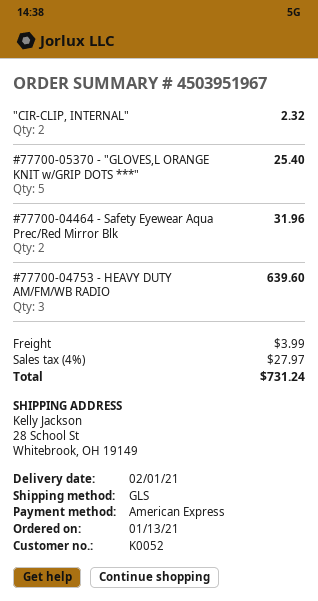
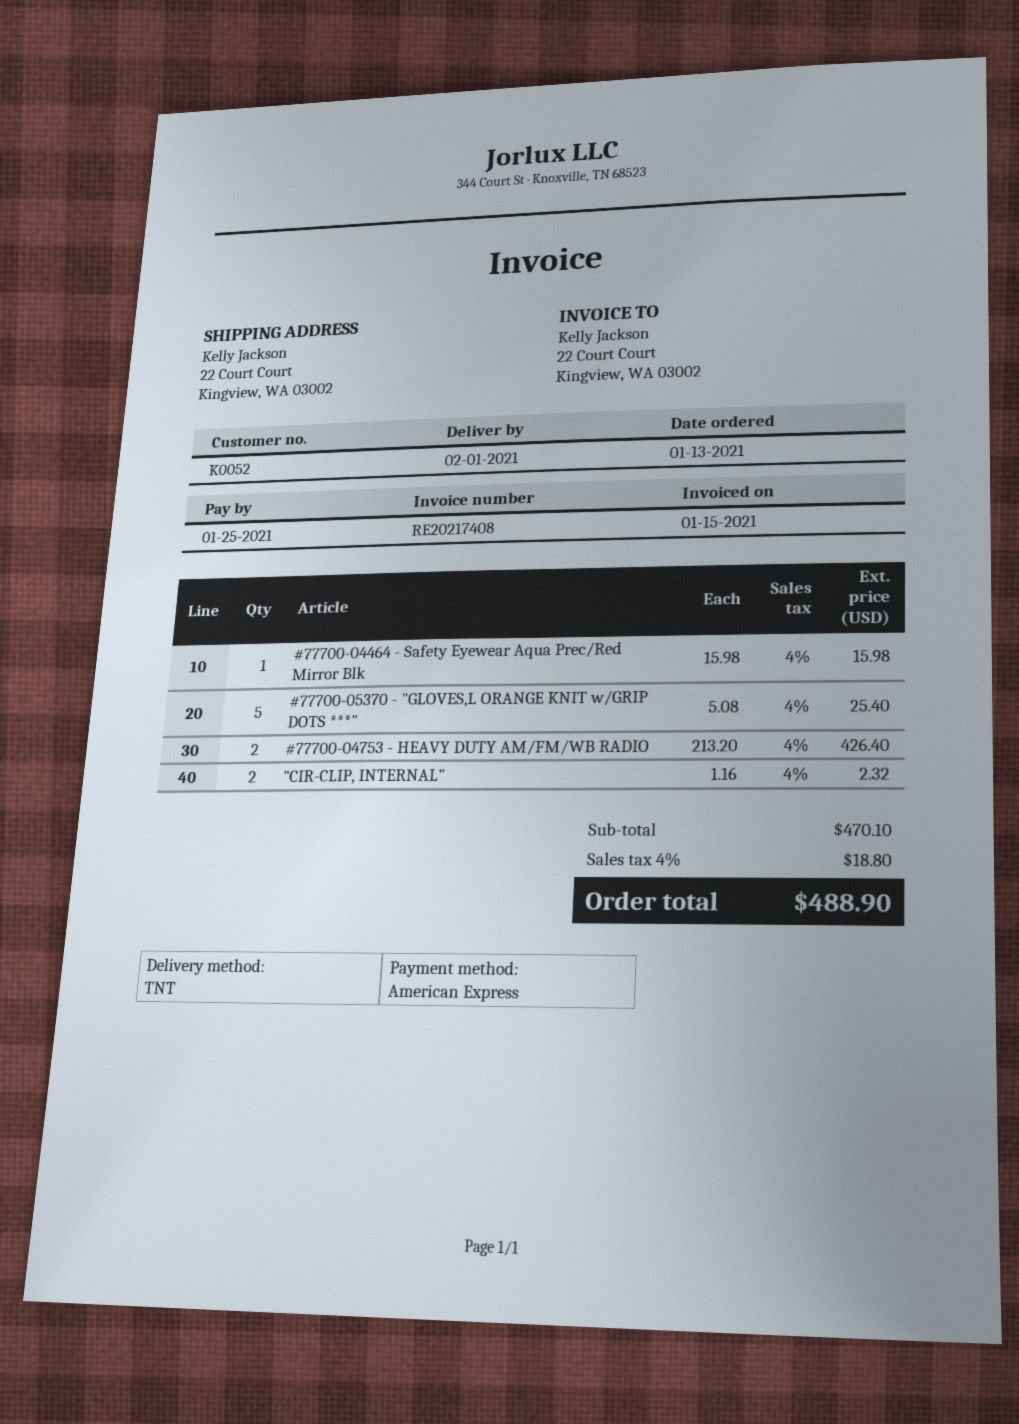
shipping method: GLS -> TNT
ship to: 28 School St, Whitebrook, OH 19149 -> 22 Court Court, Kingview, WA 03002
#77700-04464 - Safety Eyewear Aqua Prec/Red Mirror Blk: 2 for 31.96 -> 1 for 15.98
#77700-04753 - HEAVY DUTY AM/FM/WB RADIO: 3 for 639.60 -> 2 for 426.40
shipping: 3.99 -> none
tax: 4% = 27.97 -> 4% = 18.80
total: 731.24 -> 488.90

